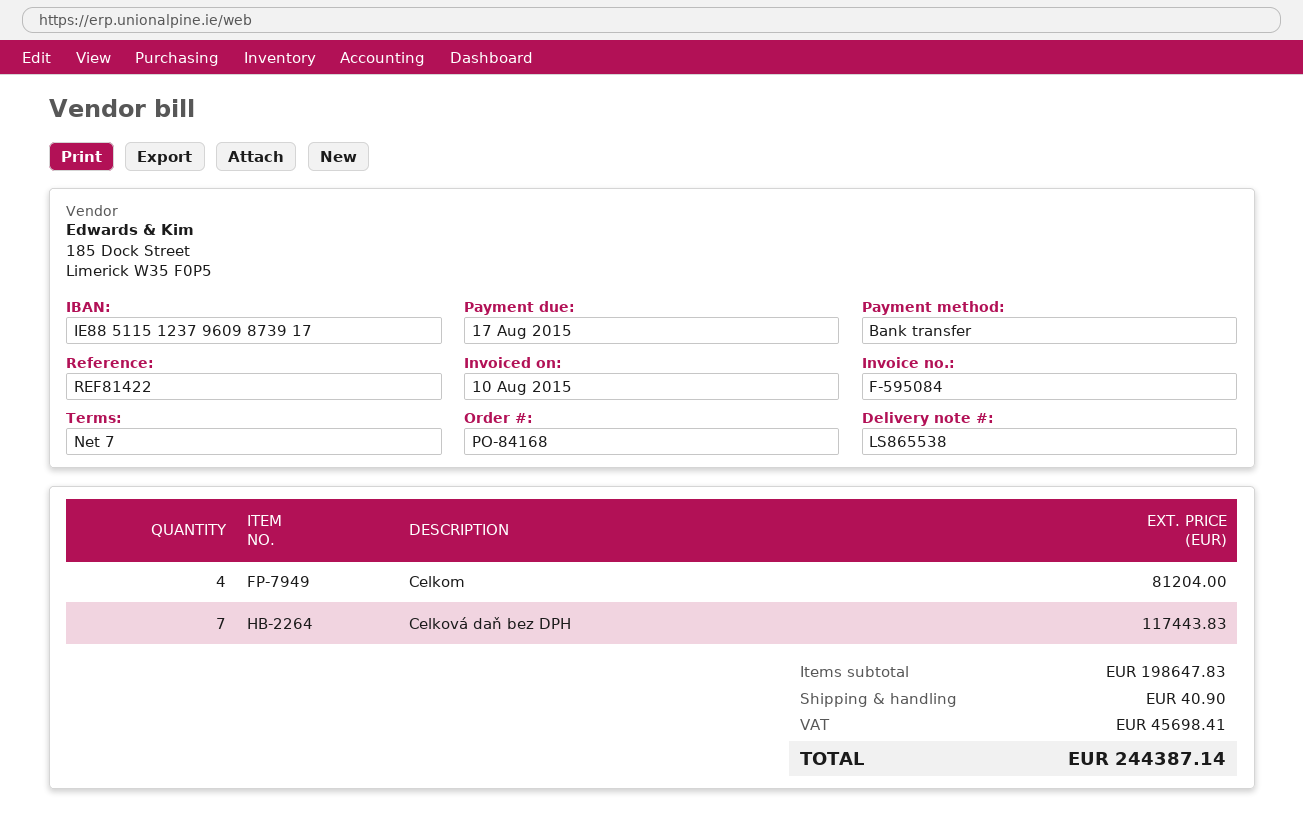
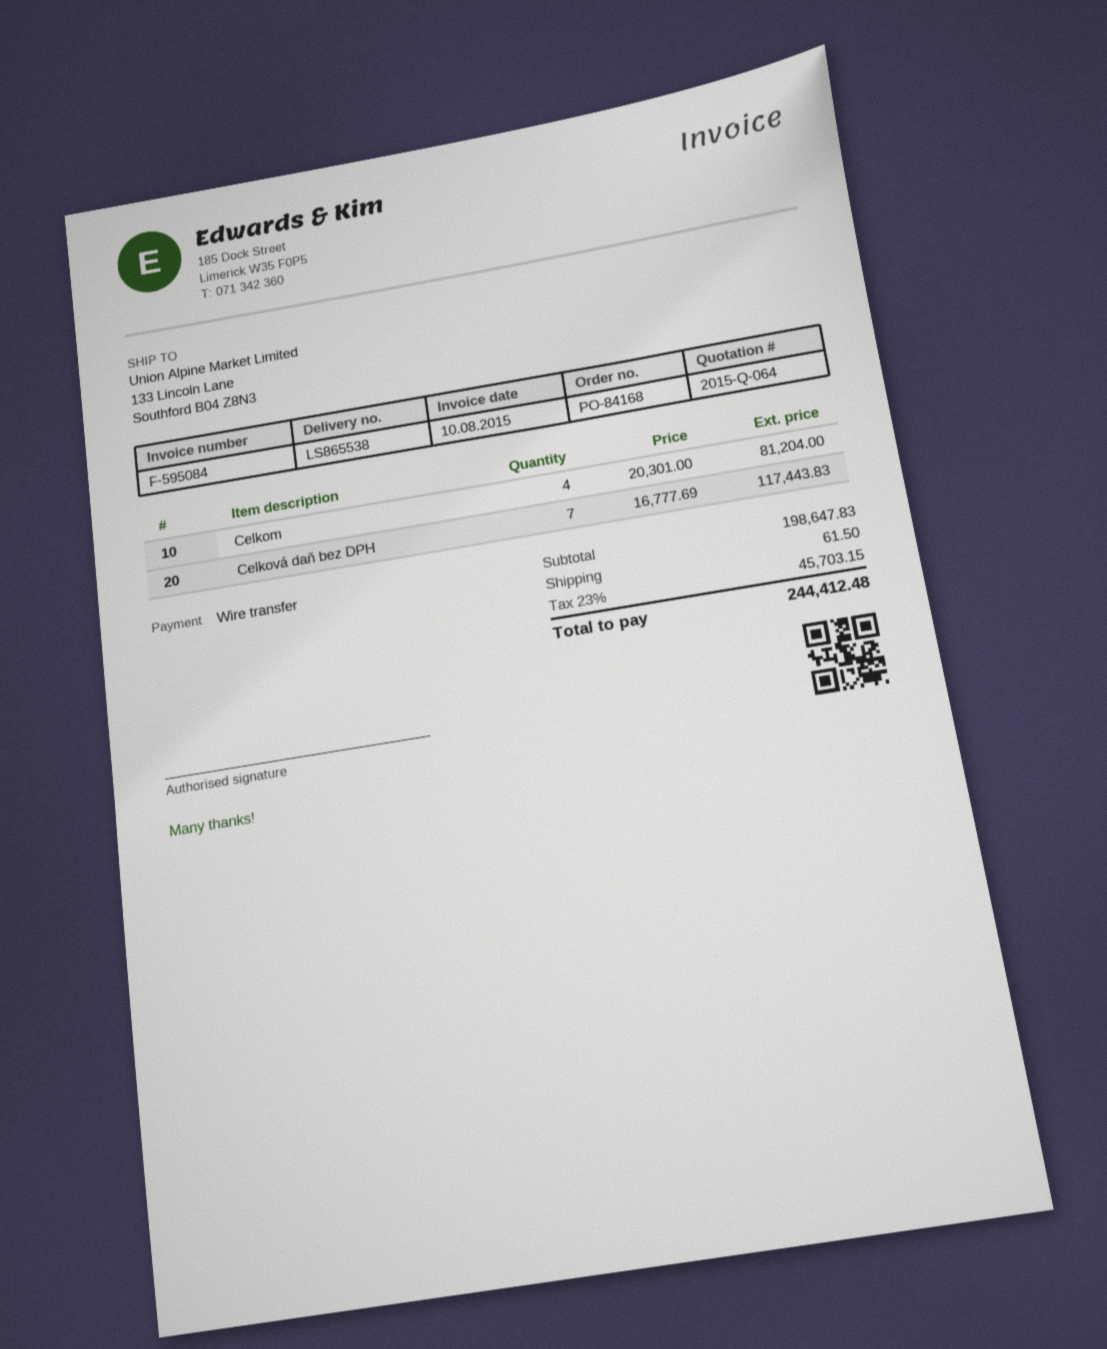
shipping: 40.90 -> 61.50
tax: 45698.41 -> 45703.15
total: 244387.14 -> 244412.48

